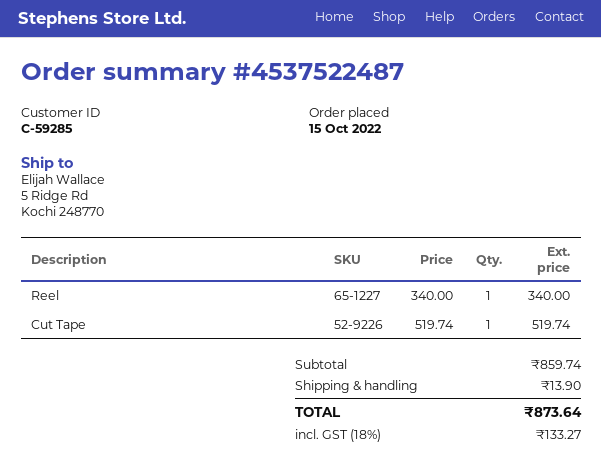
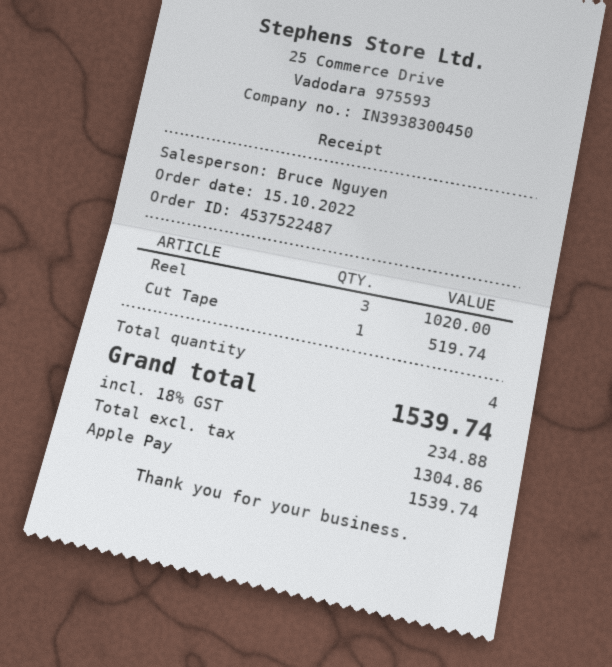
Reel: 1 for 340.00 -> 3 for 1020.00
shipping: 13.90 -> none
tax: 18% = 133.27 -> 18% = 234.88
total: 873.64 -> 1539.74

